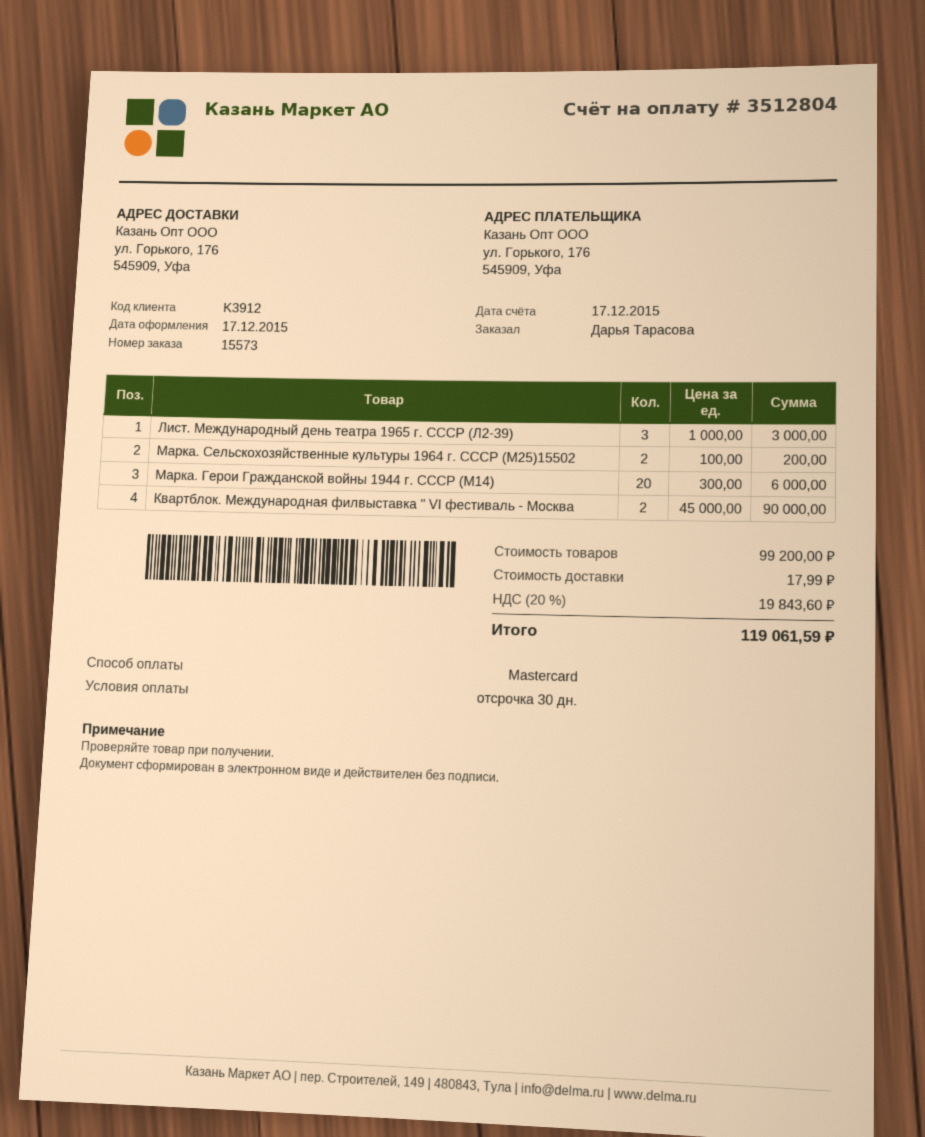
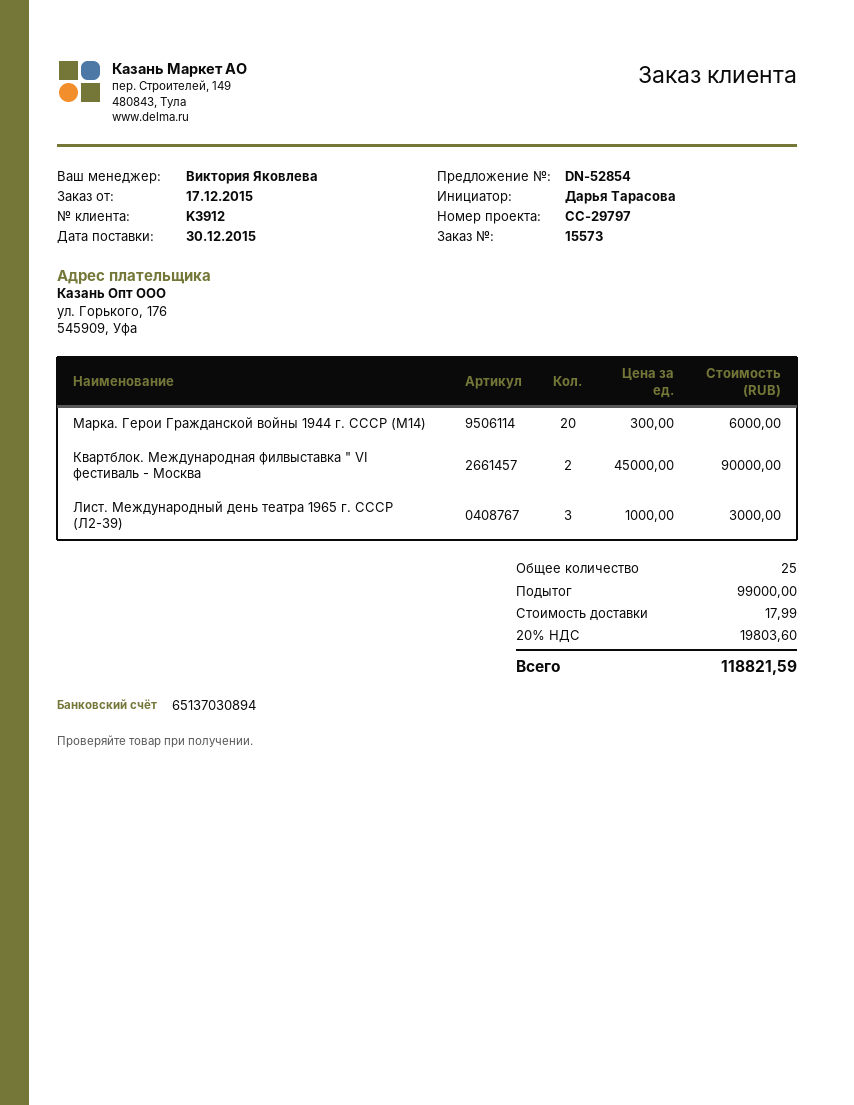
Марка. Сельскохозяйственные культуры 1964 г. СССР (М25)15502: 2 x 100.00 = 200.00 -> none
subtotal: 99200.00 -> 99000.00
tax: 20% = 19843.60 -> 20% = 19803.60
total: 119061.59 -> 118821.59

